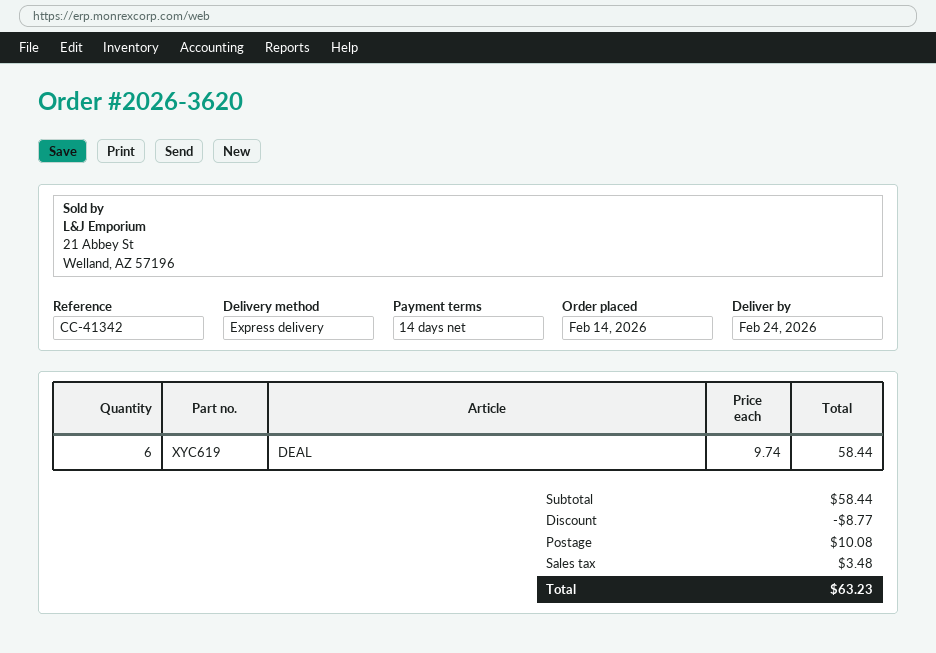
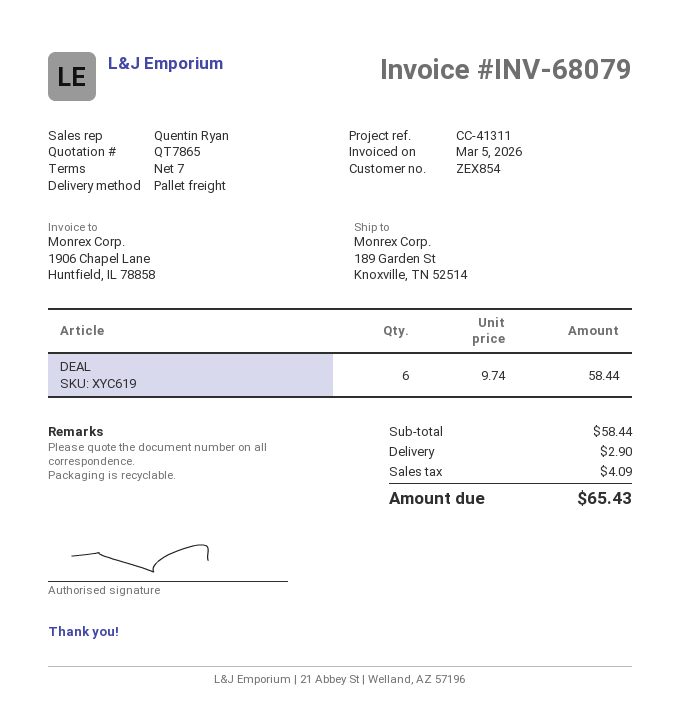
payment terms: 14 days -> 7 days
reference: CC-41342 -> CC-41311
shipping method: express -> pallet freight
discount: 8.77 -> none
shipping: 10.08 -> 2.90
tax: 3.48 -> 4.09
total: 63.23 -> 65.43

